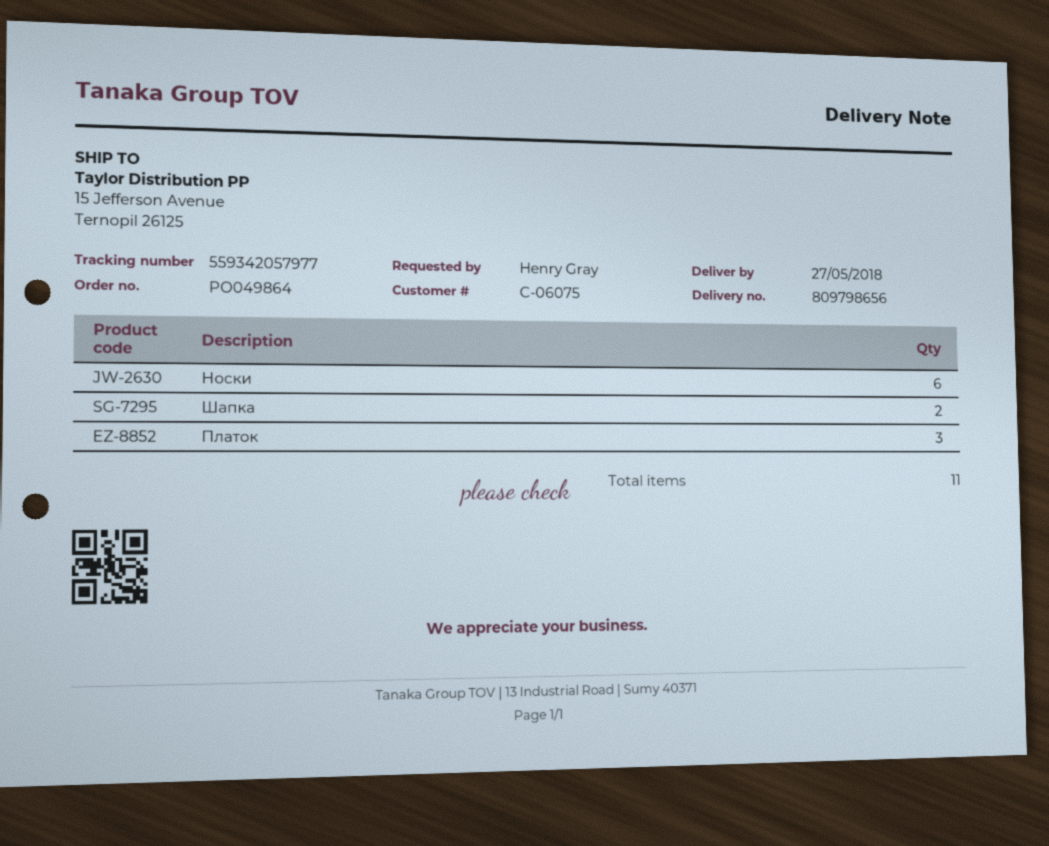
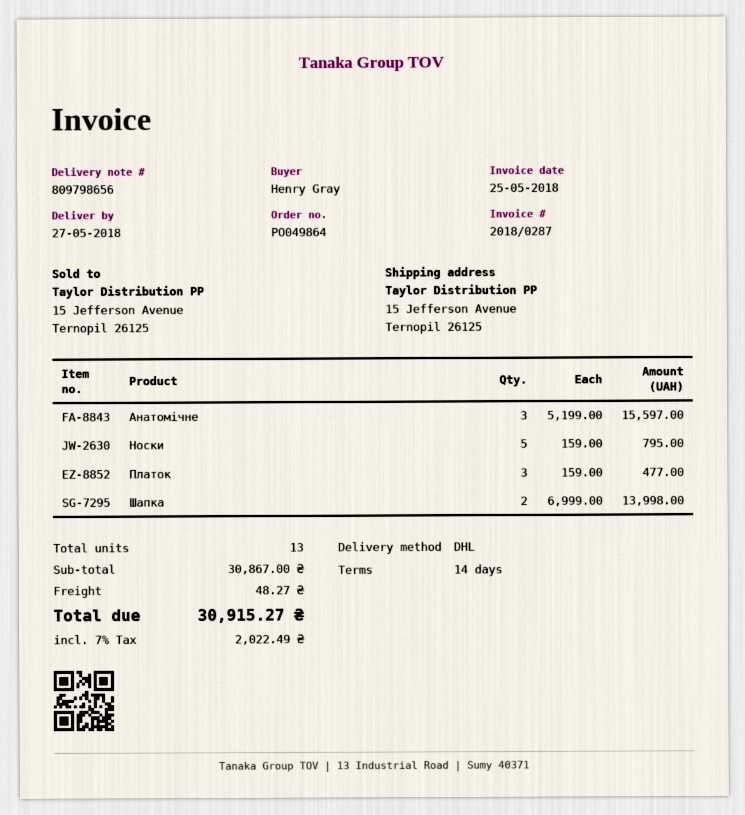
Носки: 6 -> 5
Анатомічне: none -> 3
total quantity: 11 -> 13

